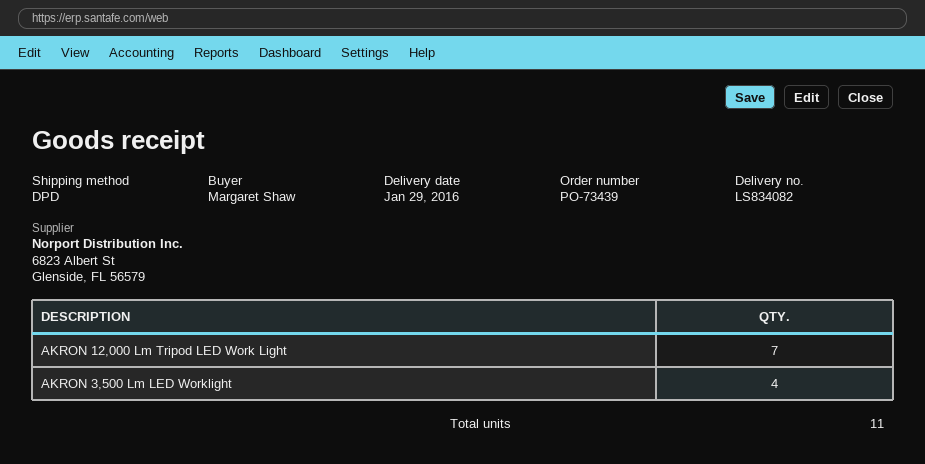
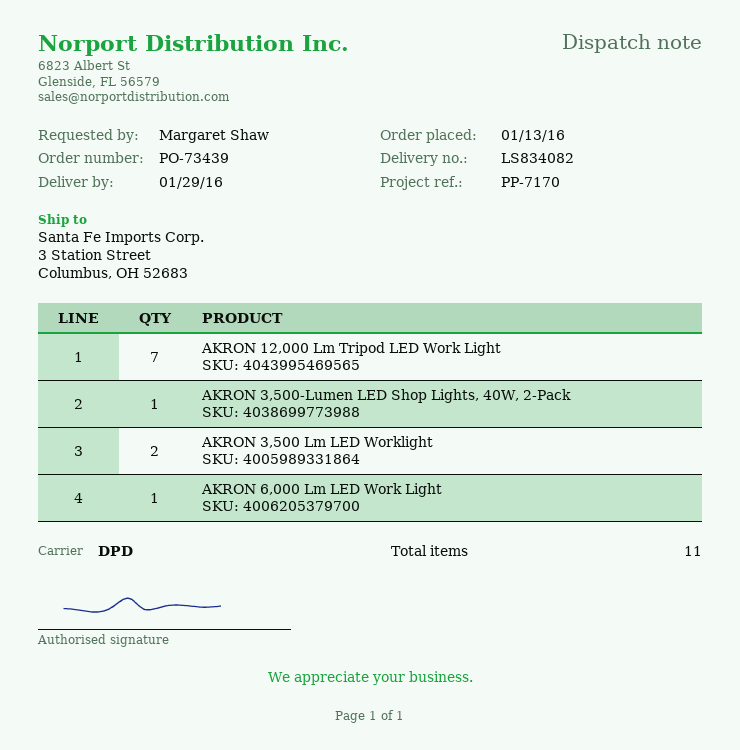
AKRON 3,500 Lm LED Worklight: 4 -> 2
AKRON 3,500-Lumen LED Shop Lights, 40W, 2-Pack: none -> 1
AKRON 6,000 Lm LED Work Light: none -> 1

